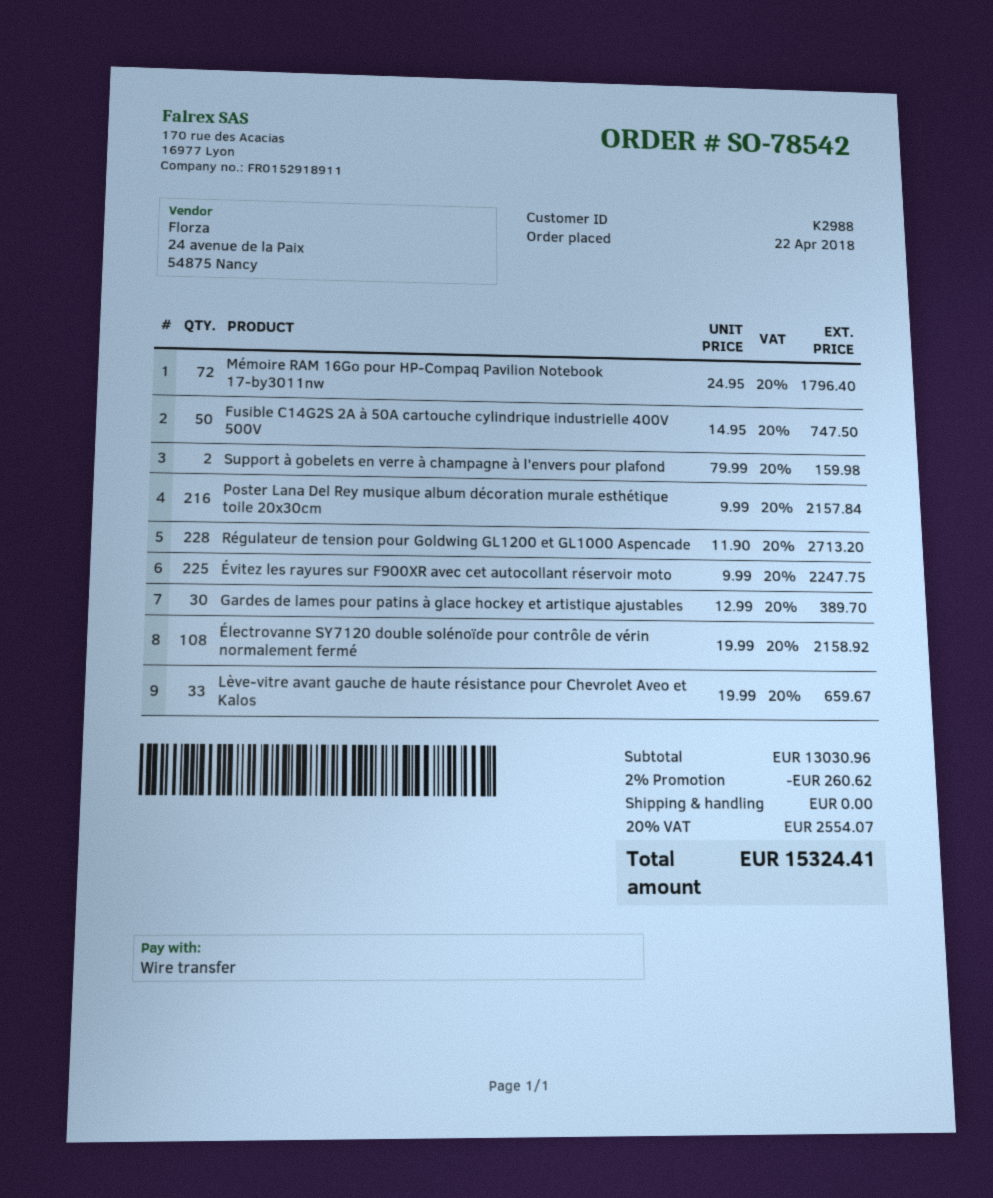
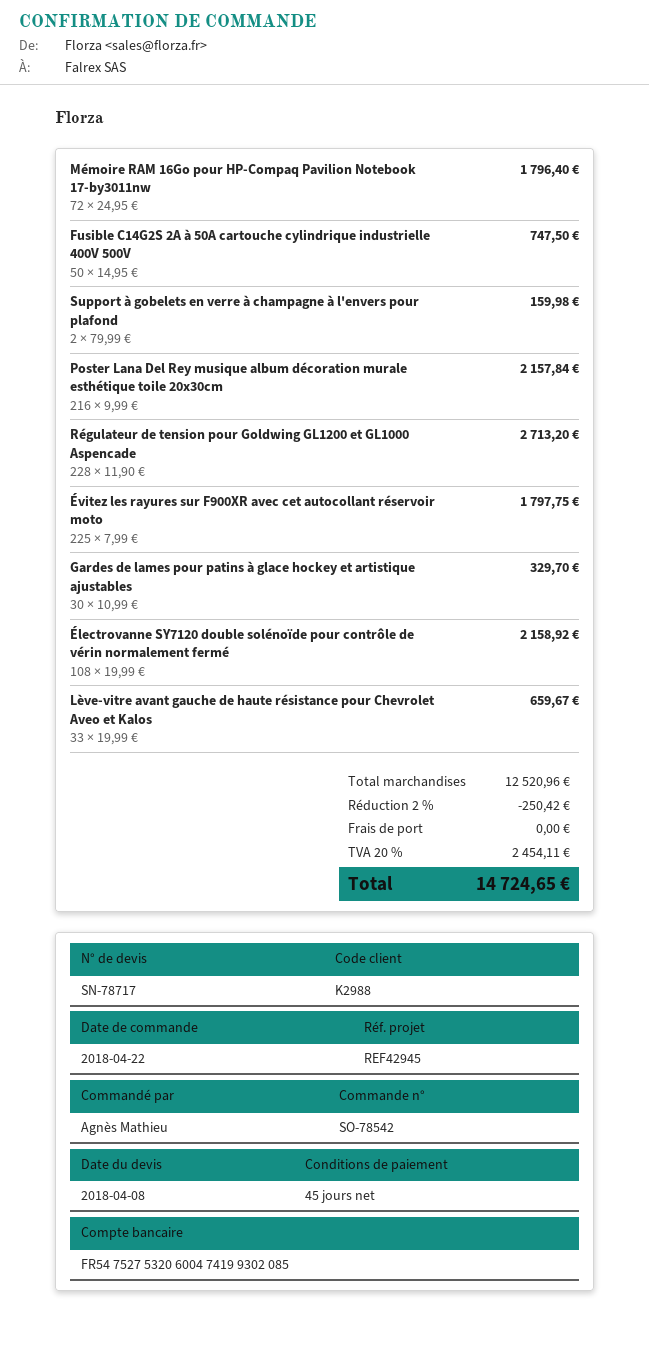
Évitez les rayures sur F900XR avec cet autocollant réservoir moto: 225 x 9.99 = 2247.75 -> 225 x 7.99 = 1797.75
Gardes de lames pour patins à glace hockey et artistique ajustables: 30 x 12.99 = 389.70 -> 30 x 10.99 = 329.70
subtotal: 13030.96 -> 12520.96
discount: 2% = 260.62 -> 2% = 250.42
tax: 20% = 2554.07 -> 20% = 2454.11
total: 15324.41 -> 14724.65

